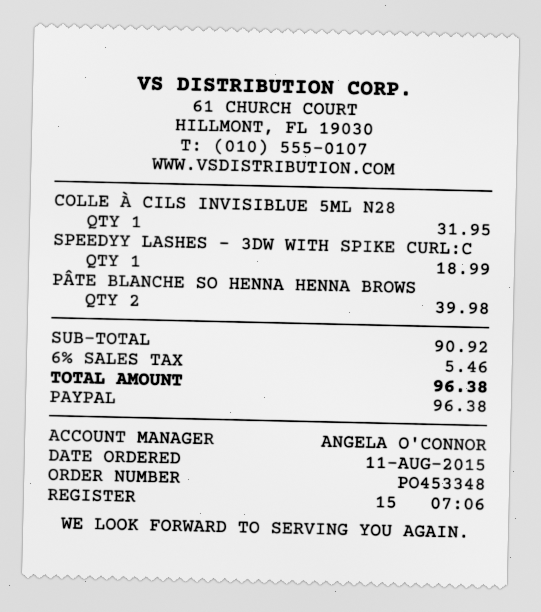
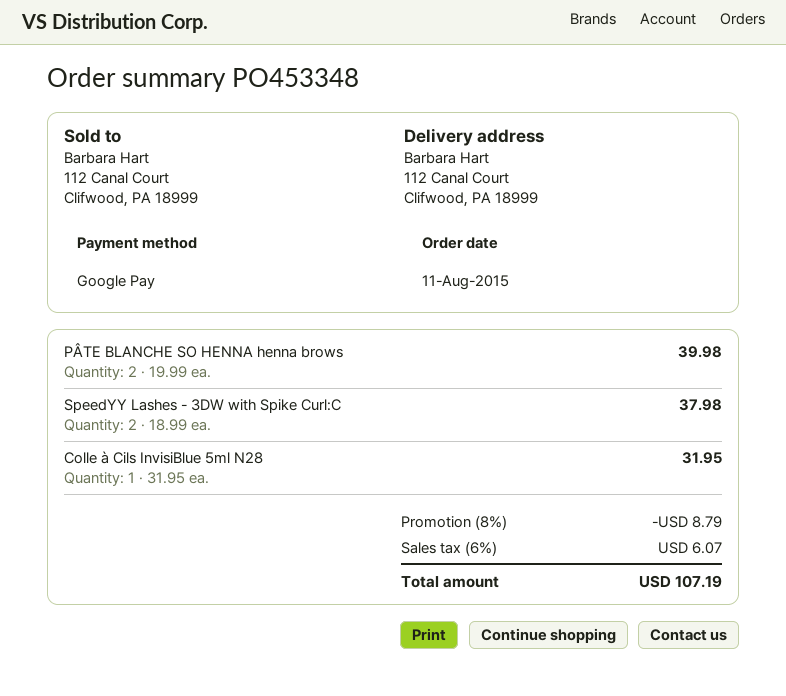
payment method: PayPal -> Google Pay
SPEEDYY LASHES - 3DW WITH SPIKE CURL:C: 1 for 18.99 -> 2 for 37.98
discount: none -> 8% = 8.79
tax: 6% = 5.46 -> 6% = 6.07
total: 96.38 -> 107.19

